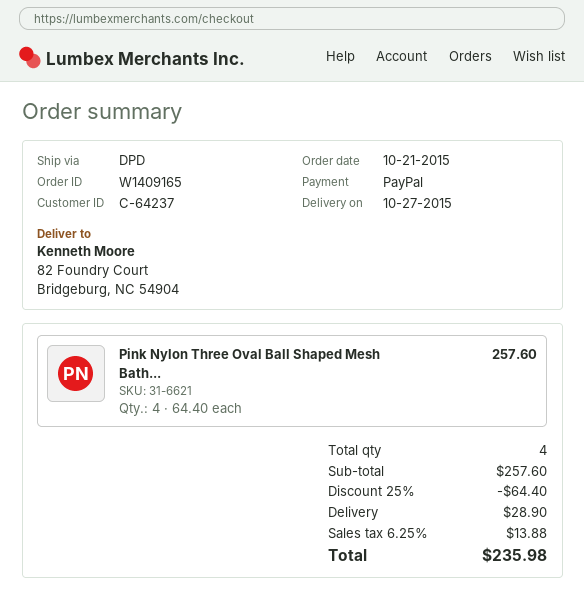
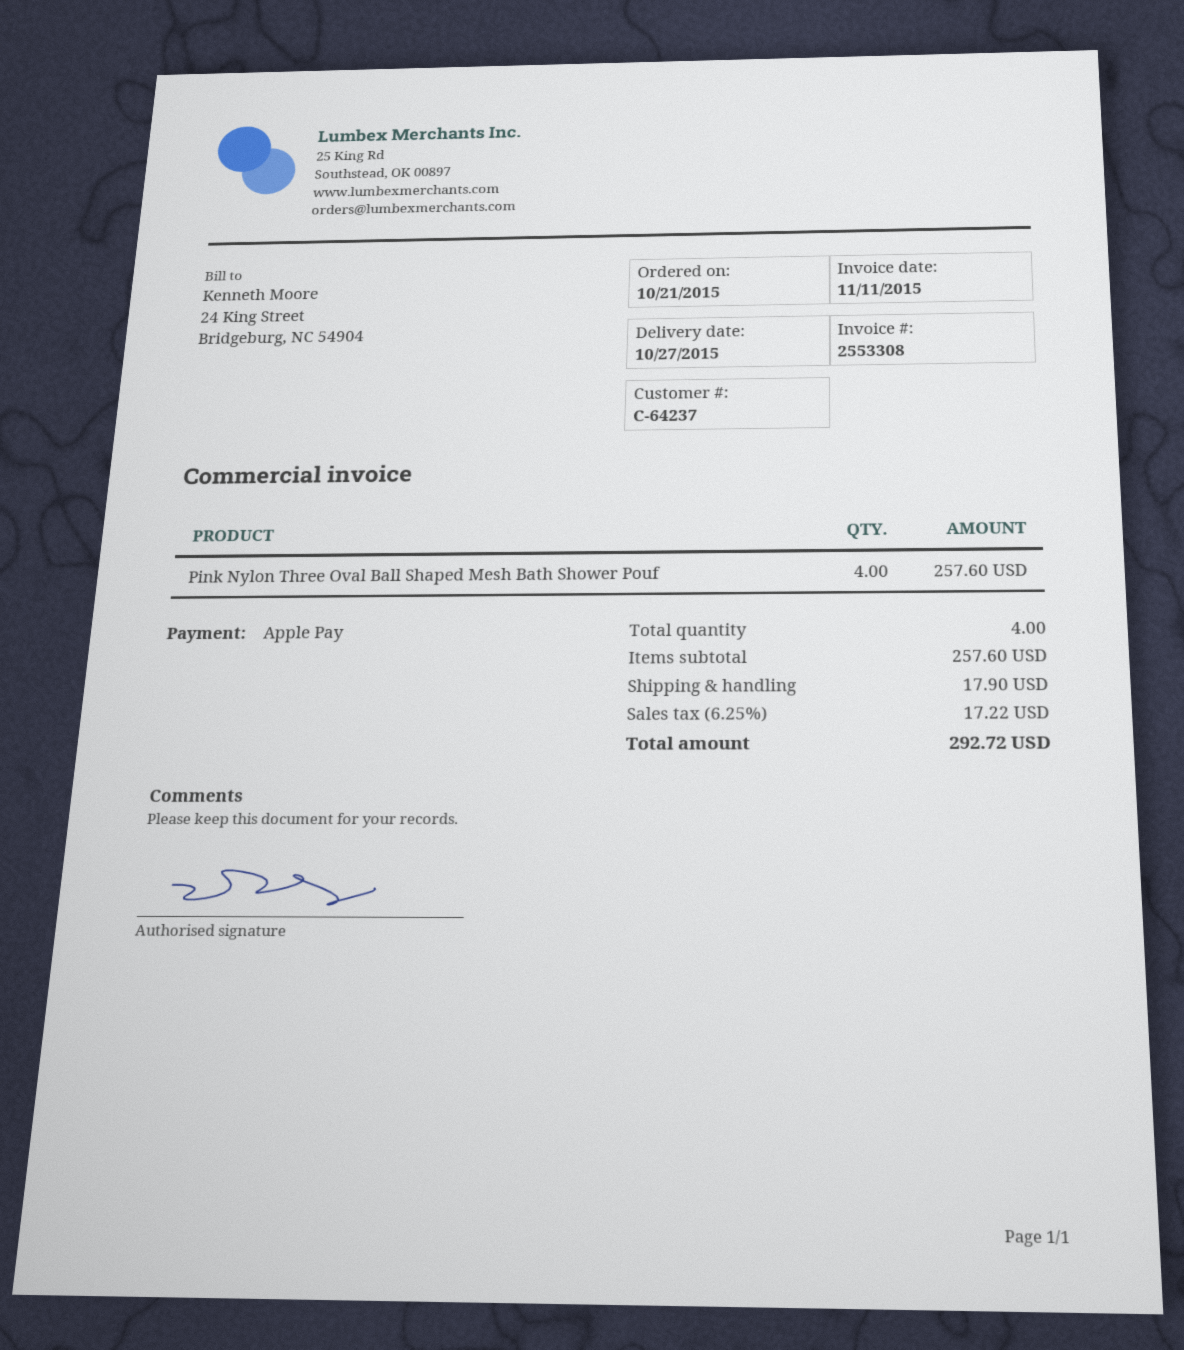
payment method: PayPal -> Apple Pay
discount: 25% = 64.40 -> none
shipping: 28.90 -> 17.90
tax: 6.25% = 13.88 -> 6.25% = 17.22
total: 235.98 -> 292.72

